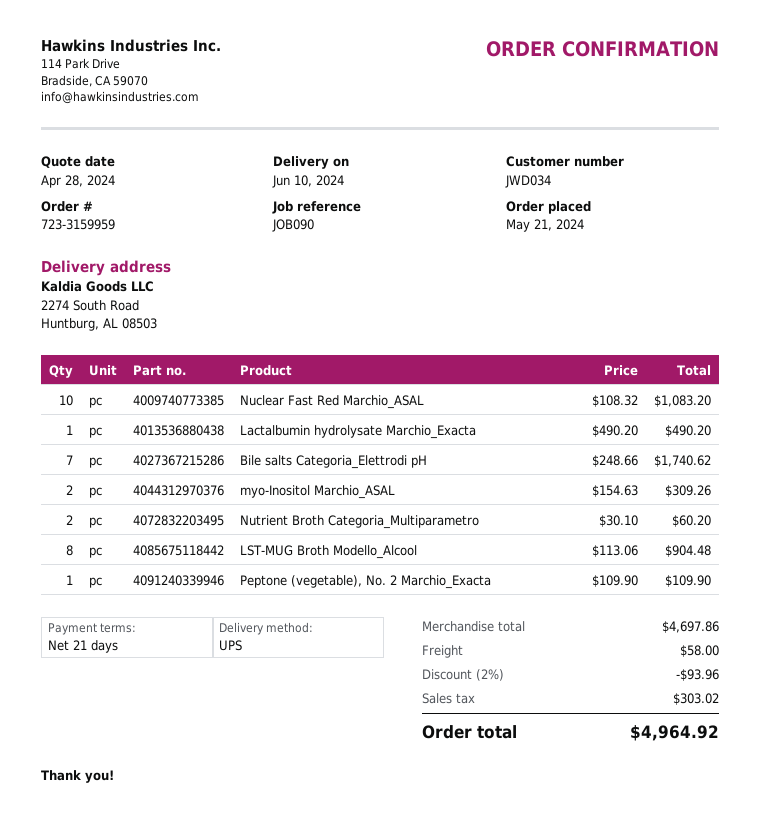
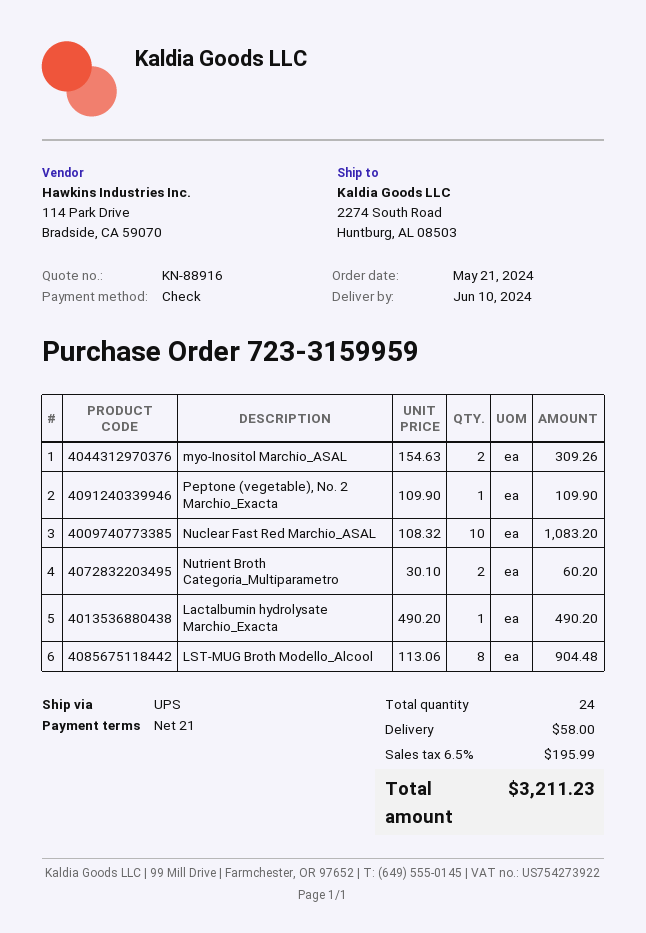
Bile salts Categoria_Elettrodi pH: 7 x 248.66 = 1740.62 -> none
discount: 2% = 93.96 -> none
tax: 303.02 -> 195.99
total: 4964.92 -> 3211.23

